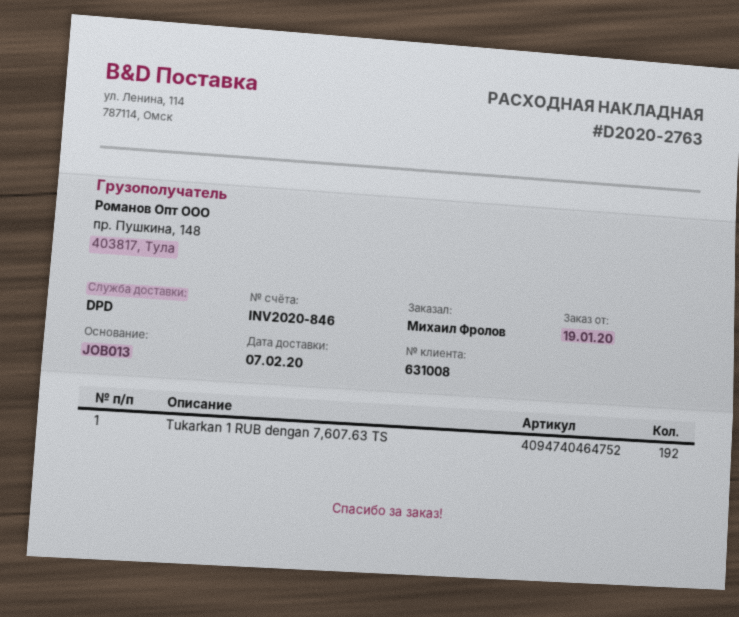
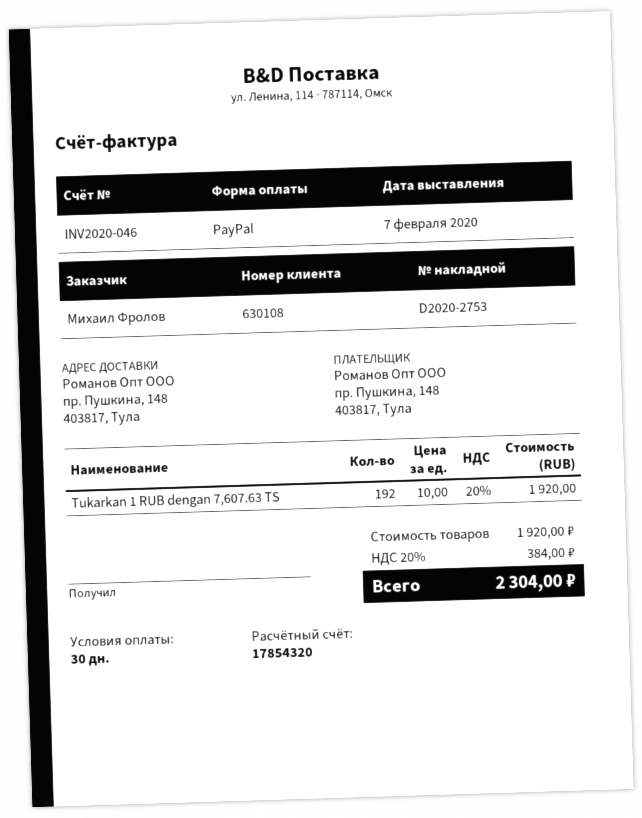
delivery note number: D2020-2763 -> D2020-2753
invoice number: INV2020-846 -> INV2020-046
customer number: 631008 -> 630108

